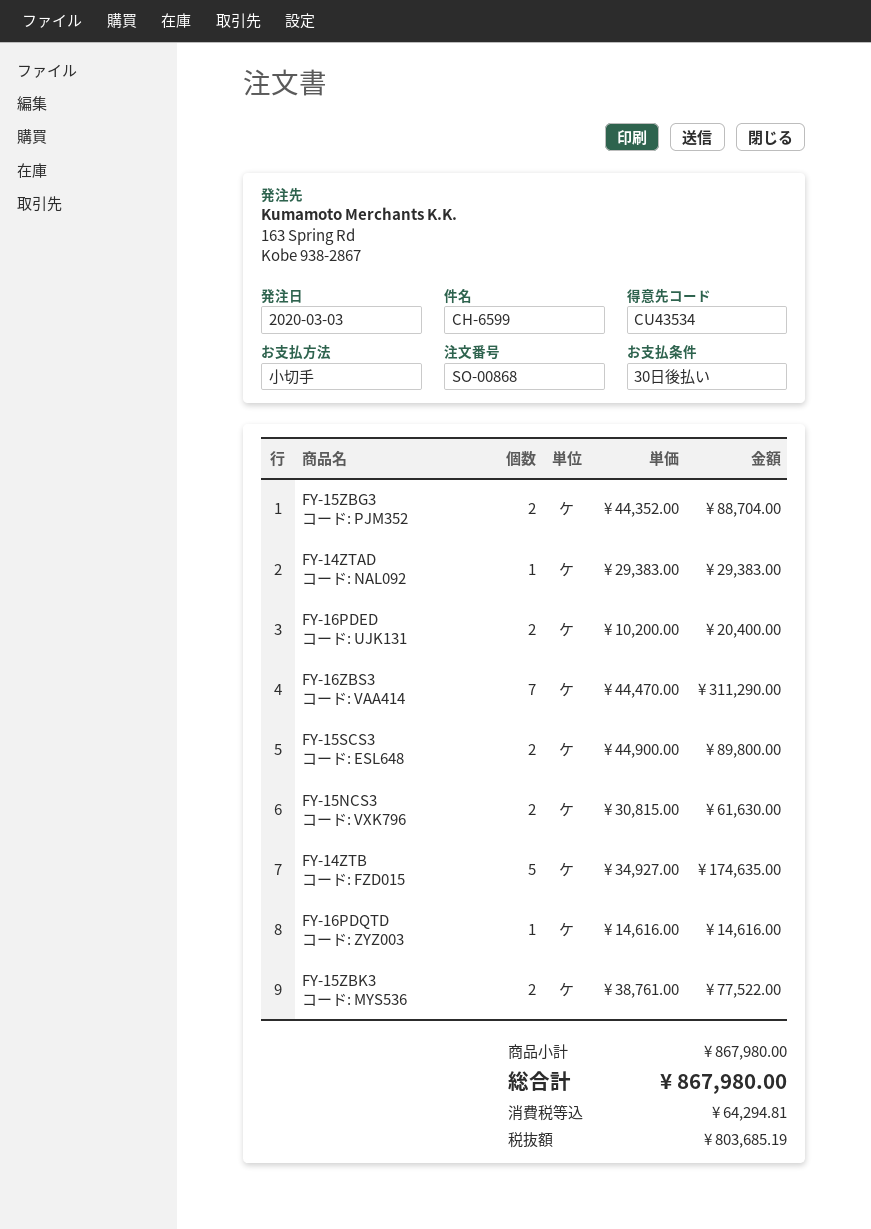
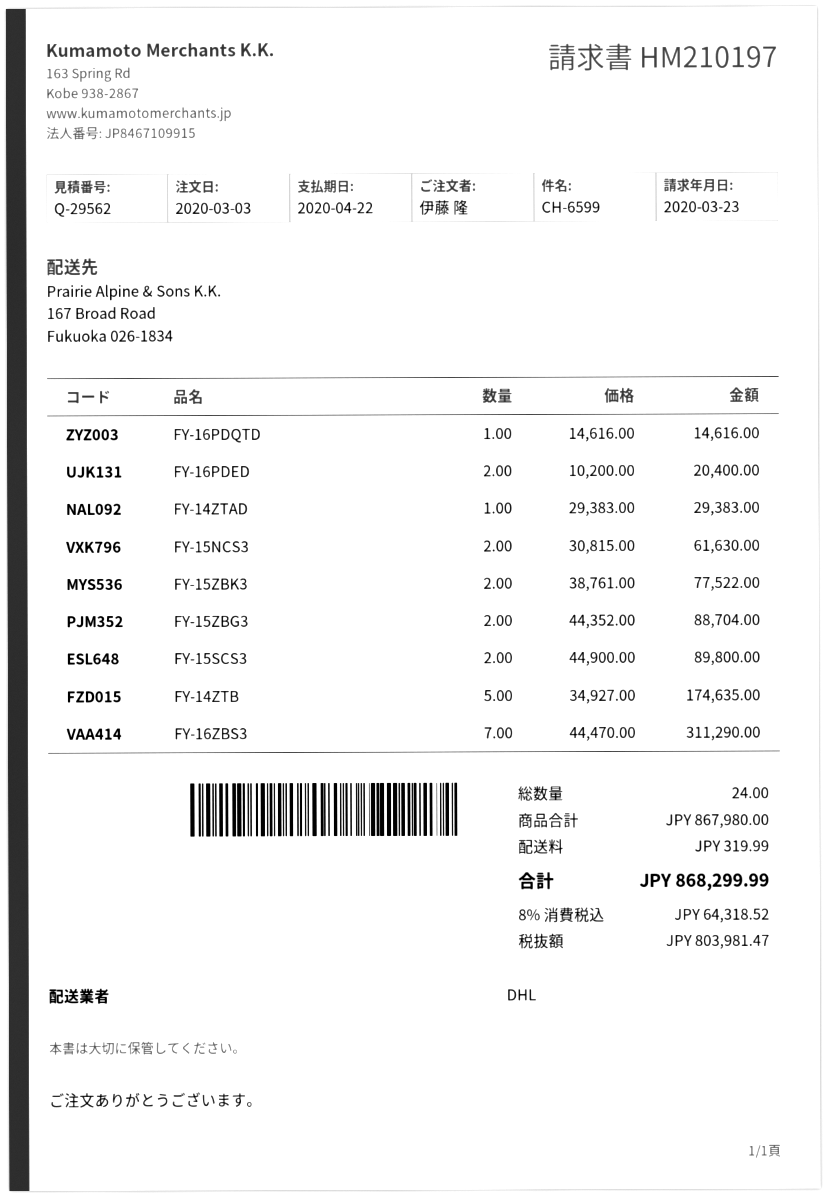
shipping: none -> 319.99
net: 803685.19 -> 803981.47
tax: 64294.81 -> 64318.52
total: 867980.00 -> 868299.99

